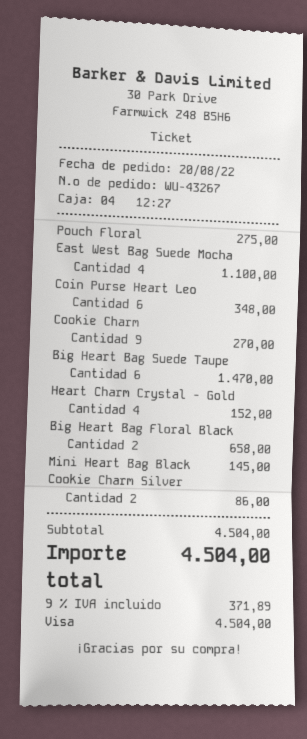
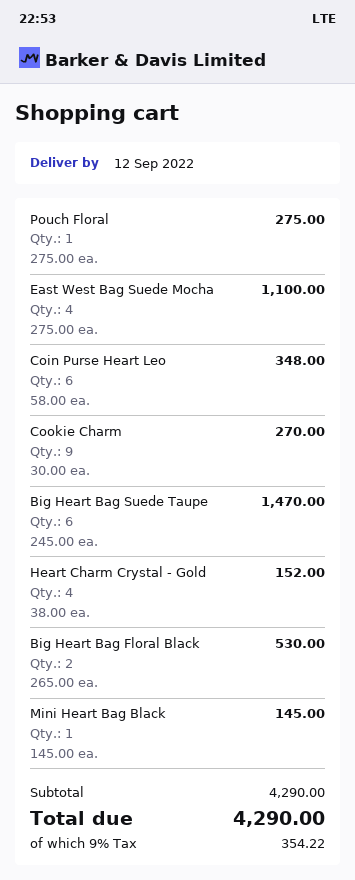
Big Heart Bag Floral Black: 2 for 658.00 -> 2 for 530.00
Cookie Charm Silver: 2 for 86.00 -> none
subtotal: 4504.00 -> 4290.00
tax: 9% = 371.89 -> 9% = 354.22
total: 4504.00 -> 4290.00

